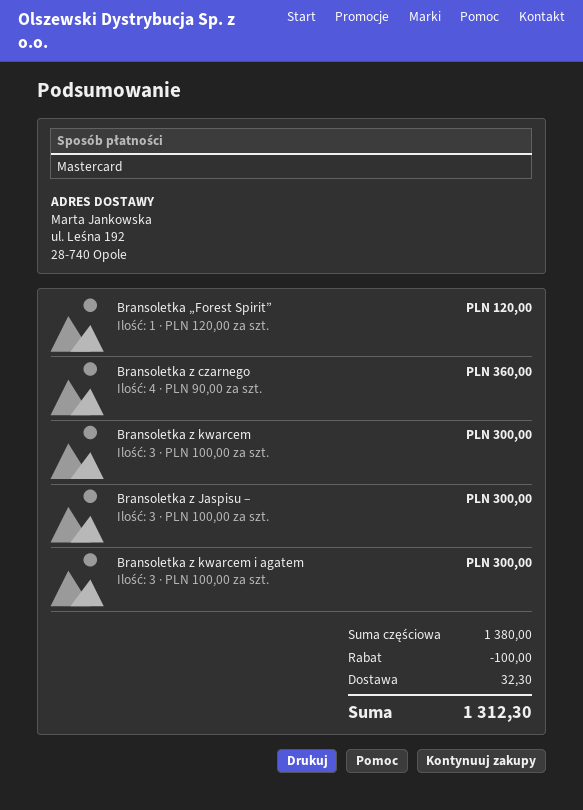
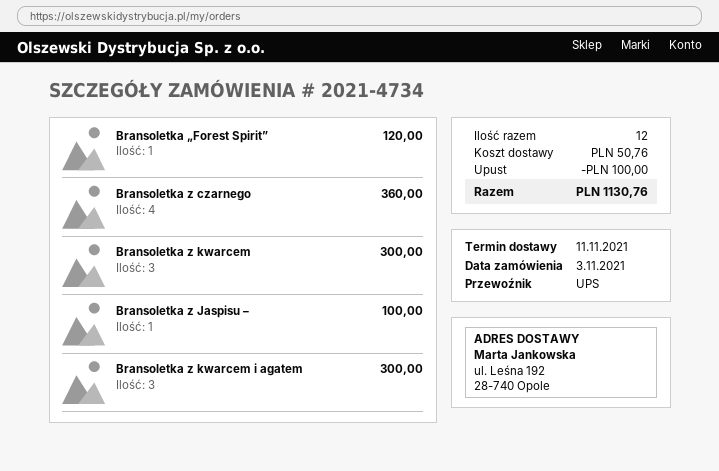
Bransoletka z Jaspisu –: 3 for 300.00 -> 1 for 100.00
shipping: 32.30 -> 50.76
total: 1312.30 -> 1130.76

